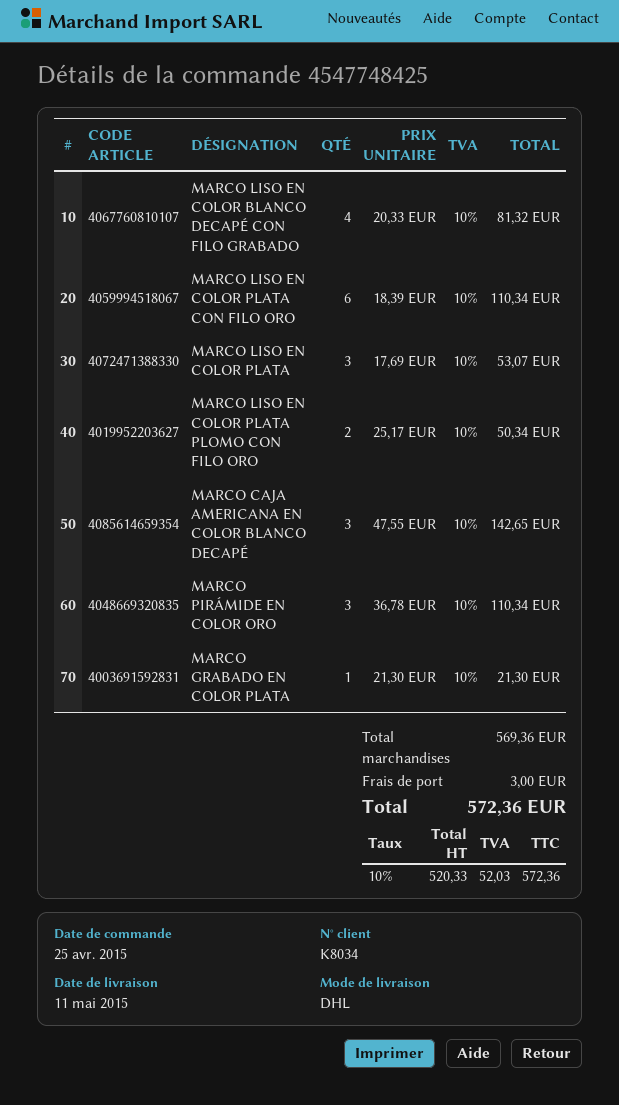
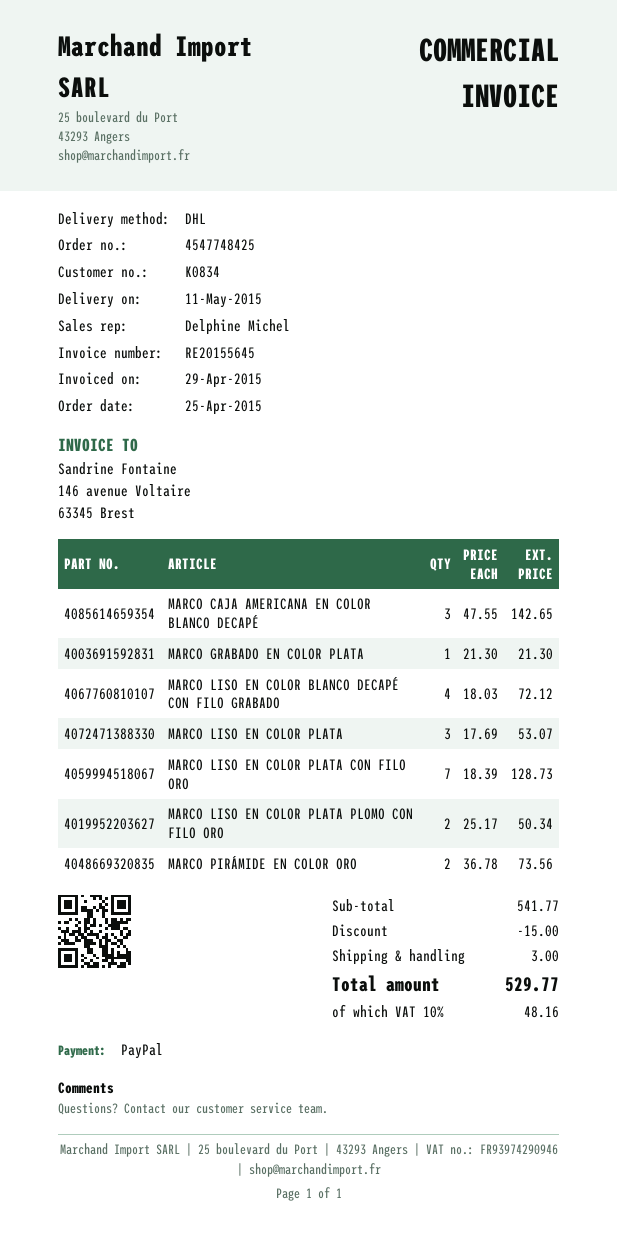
customer number: K8034 -> K0834
MARCO LISO EN COLOR BLANCO DECAPÉ CON FILO GRABADO: 4 x 20.33 = 81.32 -> 4 x 18.03 = 72.12
MARCO LISO EN COLOR PLATA CON FILO ORO: 6 x 18.39 = 110.34 -> 7 x 18.39 = 128.73
MARCO PIRÁMIDE EN COLOR ORO: 3 x 36.78 = 110.34 -> 2 x 36.78 = 73.56
subtotal: 569.36 -> 541.77
discount: none -> 15.00
tax: 10% = 52.03 -> 10% = 48.16
total: 572.36 -> 529.77

